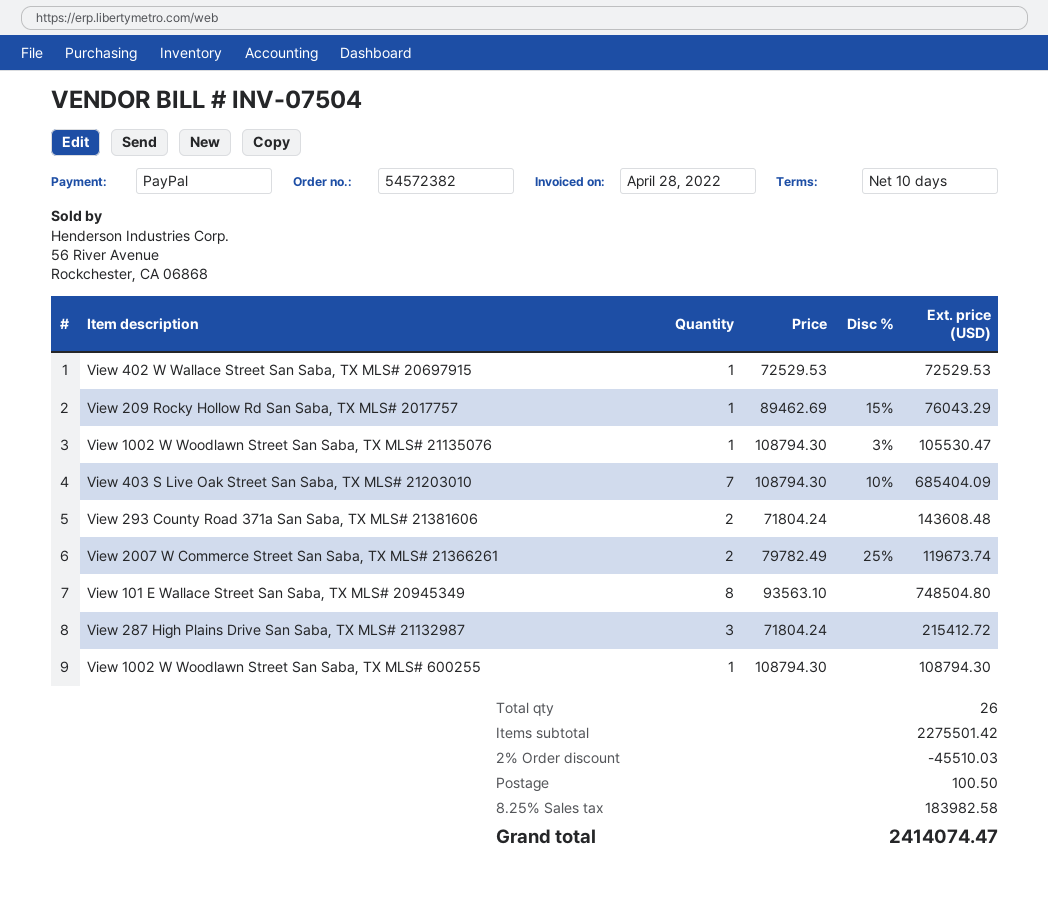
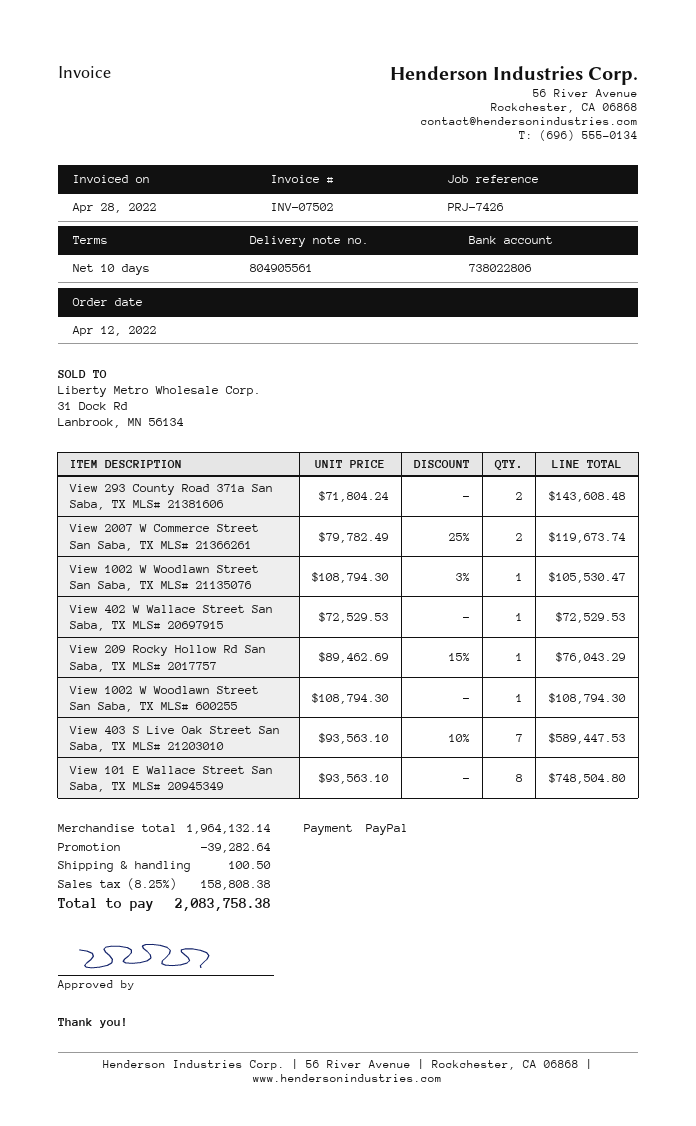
invoice number: INV-07504 -> INV-07502
View 403 S Live Oak Street San Saba, TX MLS# 21203010: 7 x 108794.30 - 10% = 685404.09 -> 7 x 93563.10 - 10% = 589447.53
View 287 High Plains Drive San Saba, TX MLS# 21132987: 3 x 71804.24 = 215412.72 -> none
subtotal: 2275501.42 -> 1964132.14
discount: 45510.03 -> 39282.64
tax: 8.25% = 183982.58 -> 8.25% = 158808.38
total: 2414074.47 -> 2083758.38

